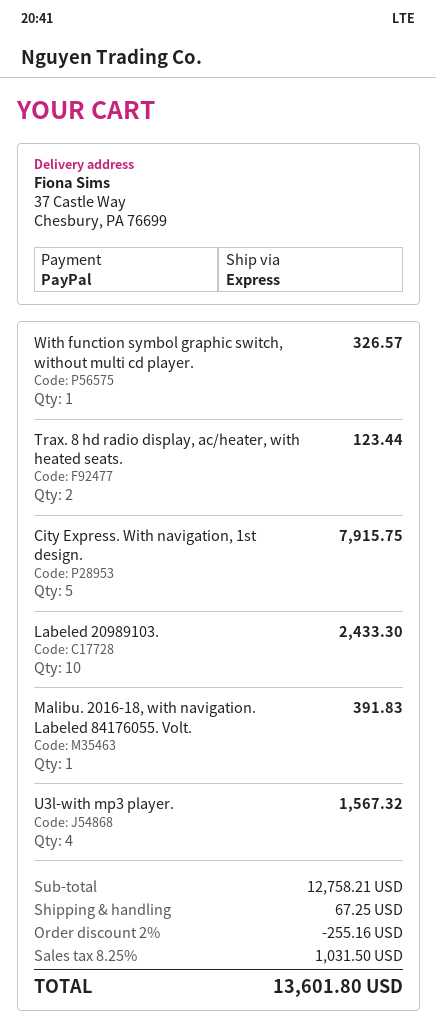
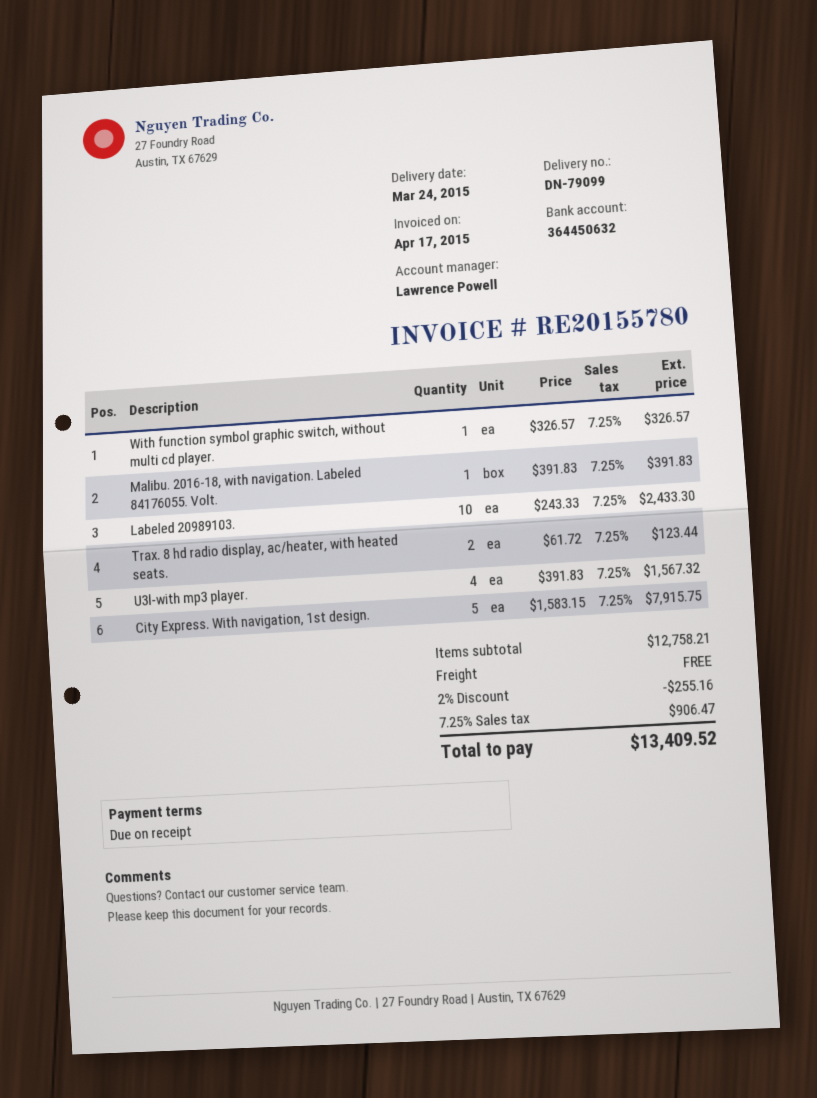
shipping: 67.25 -> 0.00
tax: 8.25% = 1031.50 -> 7.25% = 906.47
total: 13601.80 -> 13409.52

